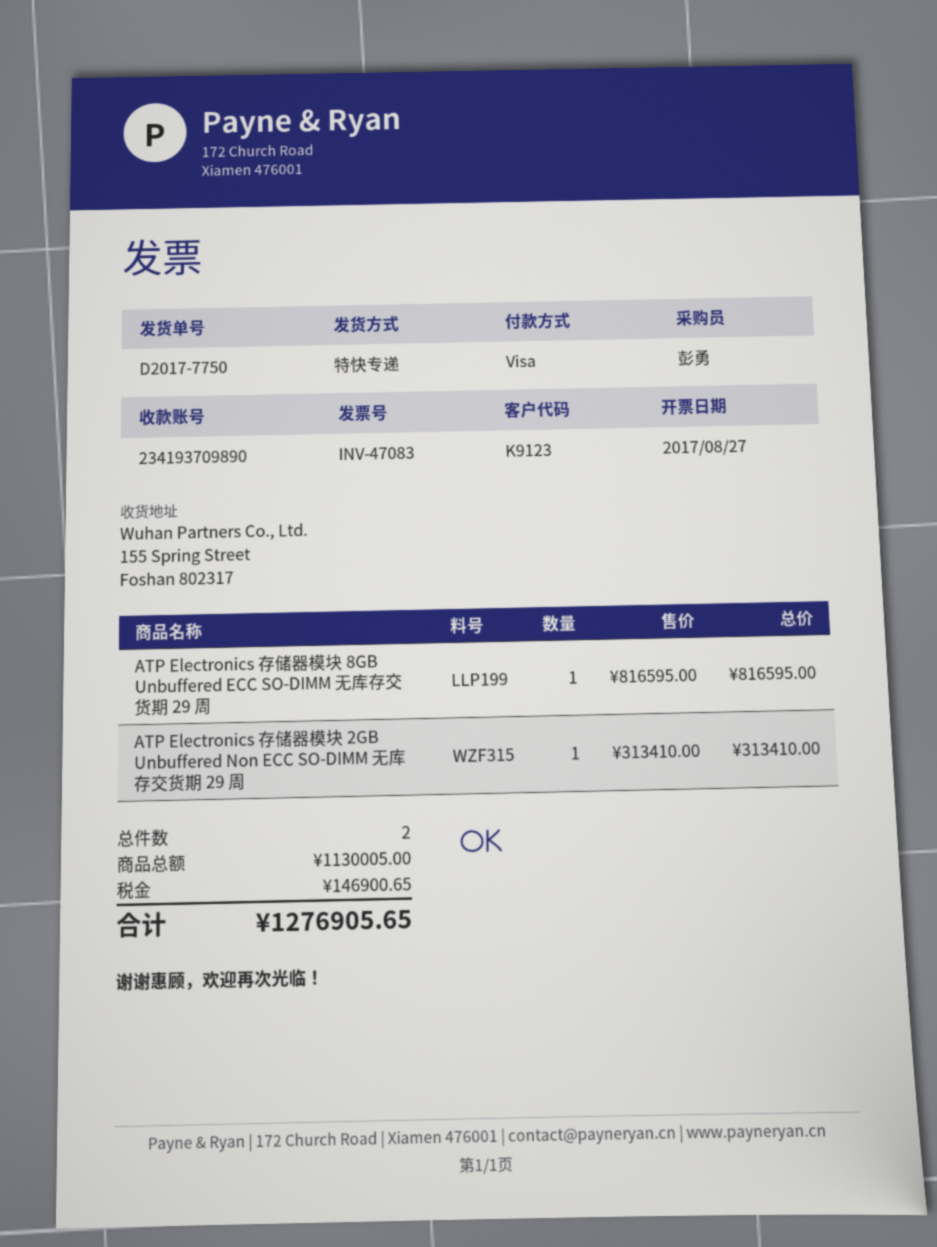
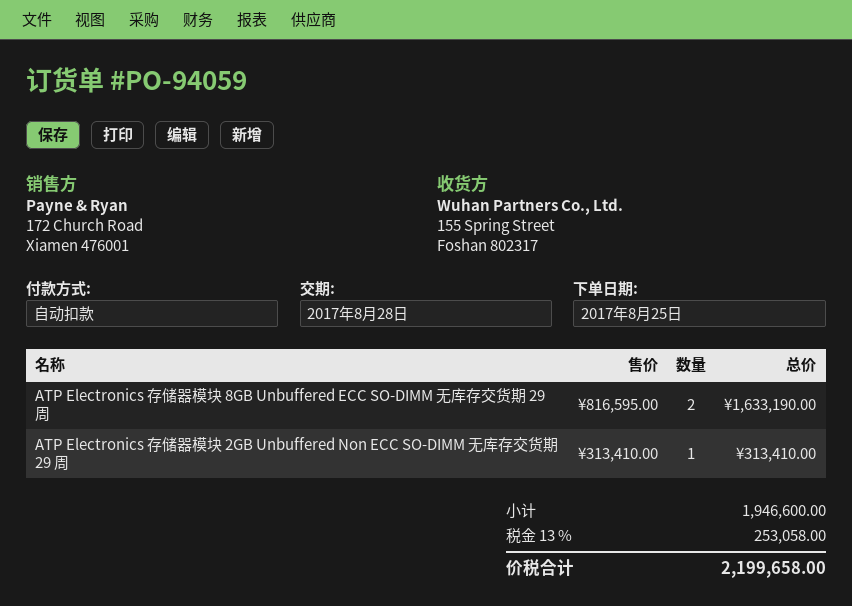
payment method: Visa -> direct debit
ATP Electronics 存储器模块 8GB Unbuffered ECC SO-DIMM 无库存交货期 29 周: 1 x 816595.00 = 816595.00 -> 2 x 816595.00 = 1633190.00
subtotal: 1130005.00 -> 1946600.00
tax: 146900.65 -> 253058.00
total: 1276905.65 -> 2199658.00

